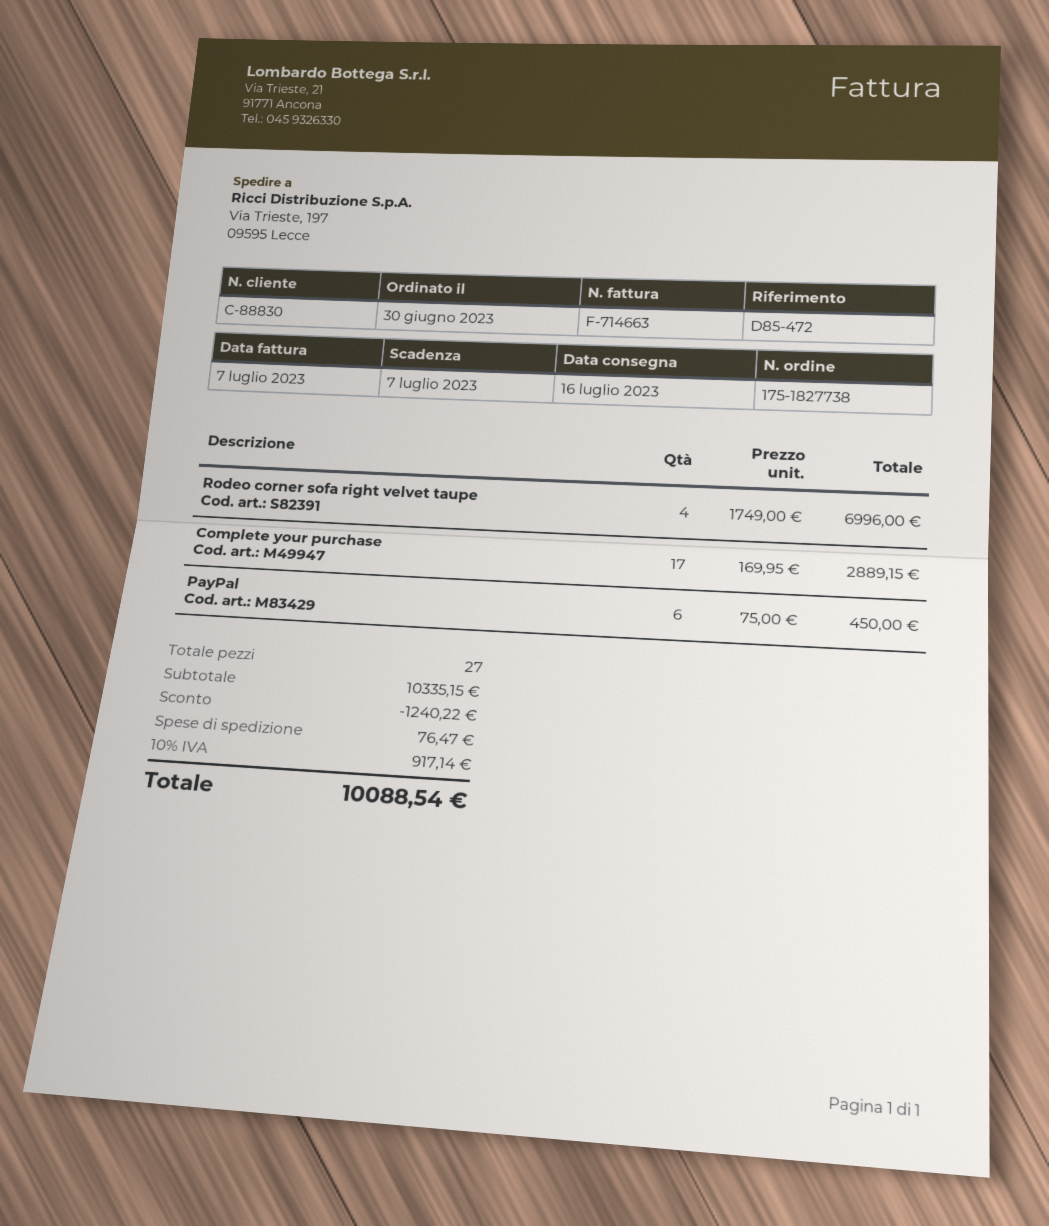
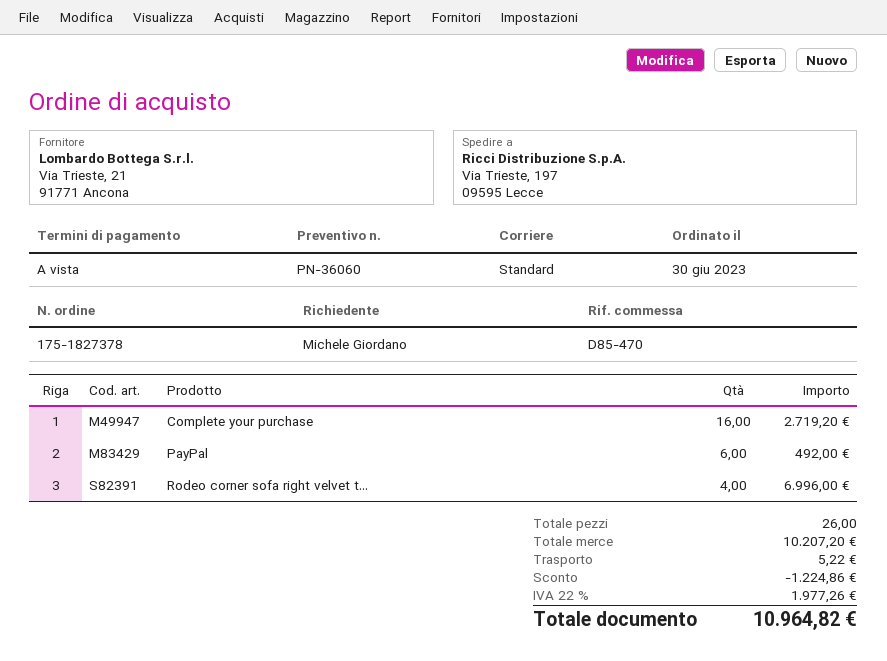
order number: 175-1827738 -> 175-1827378
reference: D85-472 -> D85-470
Complete your purchase: 17 for 2889.15 -> 16 for 2719.20
PayPal: 6 for 450.00 -> 6 for 492.00
total quantity: 27 -> 26
subtotal: 10335.15 -> 10207.20
discount: 1240.22 -> 1224.86
shipping: 76.47 -> 5.22
tax: 10% = 917.14 -> 22% = 1977.26
total: 10088.54 -> 10964.82

